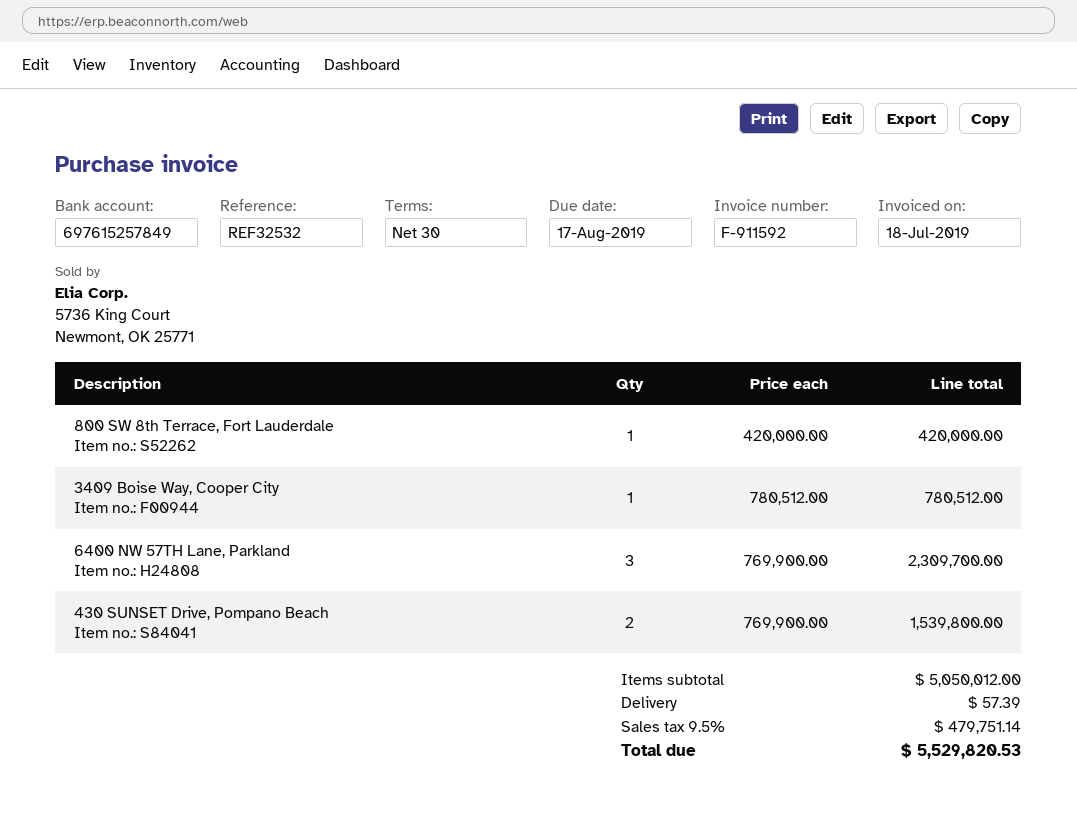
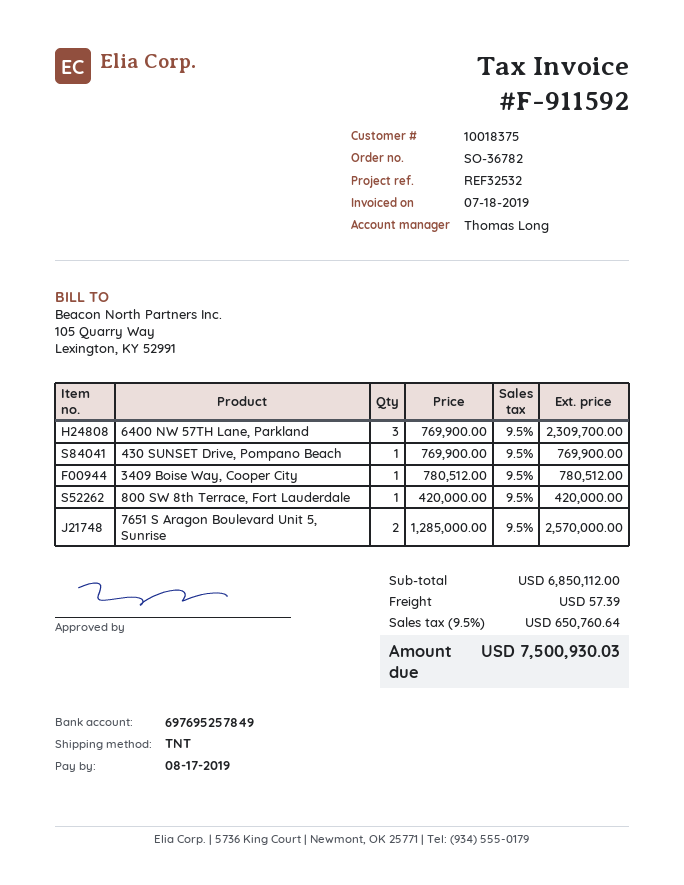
bank account: 697615257849 -> 697695257849
430 SUNSET Drive, Pompano Beach: 2 x 769900.00 = 1539800.00 -> 1 x 769900.00 = 769900.00
7651 S Aragon Boulevard Unit 5, Sunrise: none -> 2 x 1285000.00 = 2570000.00
subtotal: 5050012.00 -> 6850112.00
tax: 9.5% = 479751.14 -> 9.5% = 650760.64
total: 5529820.53 -> 7500930.03

